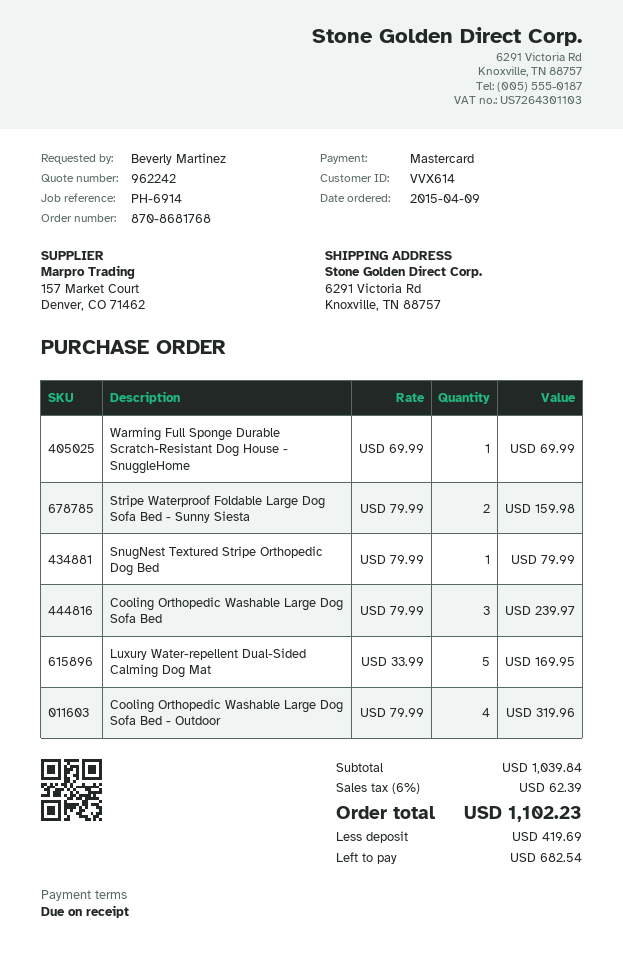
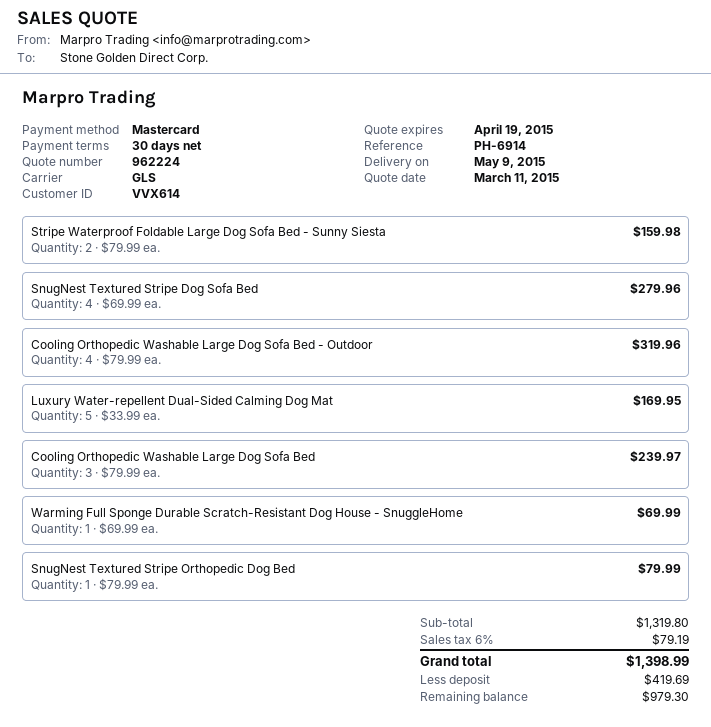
quote number: 962242 -> 962224
payment terms: on receipt -> 30 days
SnugNest Textured Stripe Dog Sofa Bed: none -> 4 x 69.99 = 279.96
subtotal: 1039.84 -> 1319.80
tax: 6% = 62.39 -> 6% = 79.19
total: 1102.23 -> 1398.99
balance: 682.54 -> 979.30

